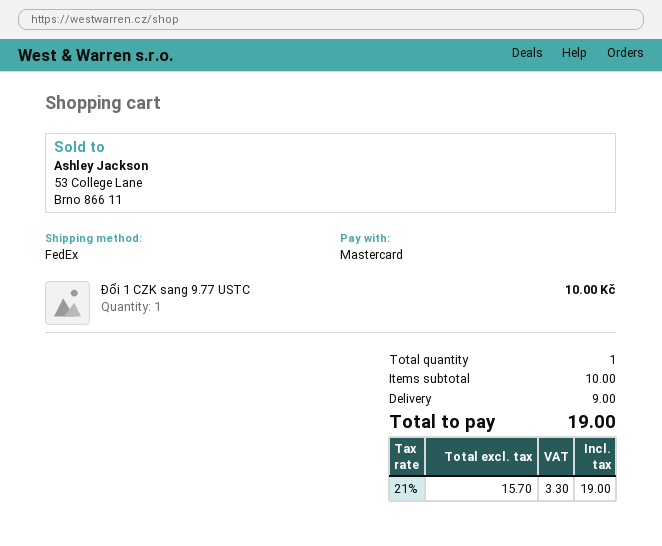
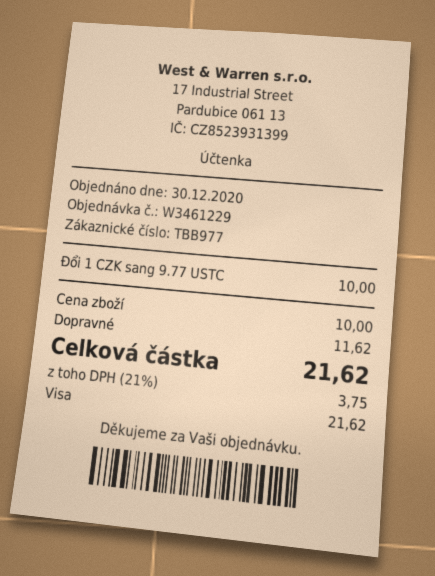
payment method: Mastercard -> Visa
shipping: 9.00 -> 11.62
tax: 21% = 3.30 -> 21% = 3.75
total: 19.00 -> 21.62

